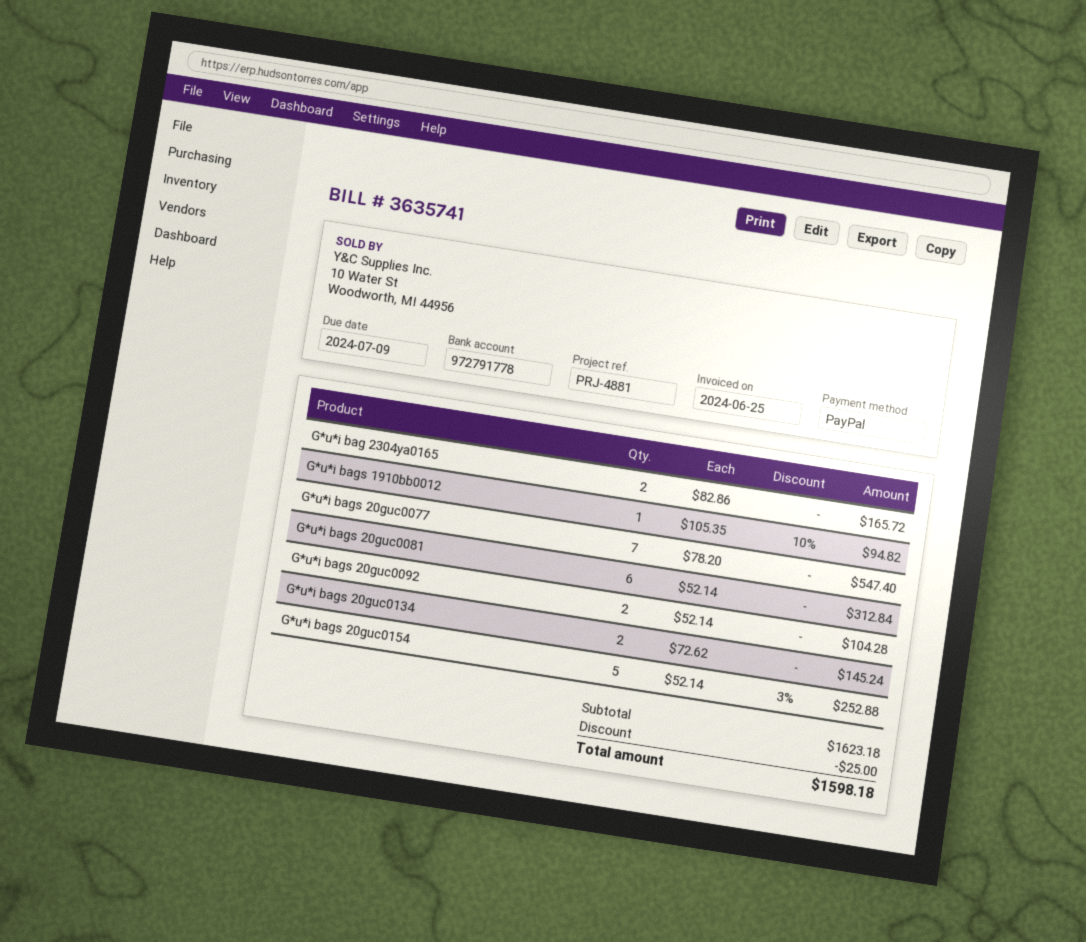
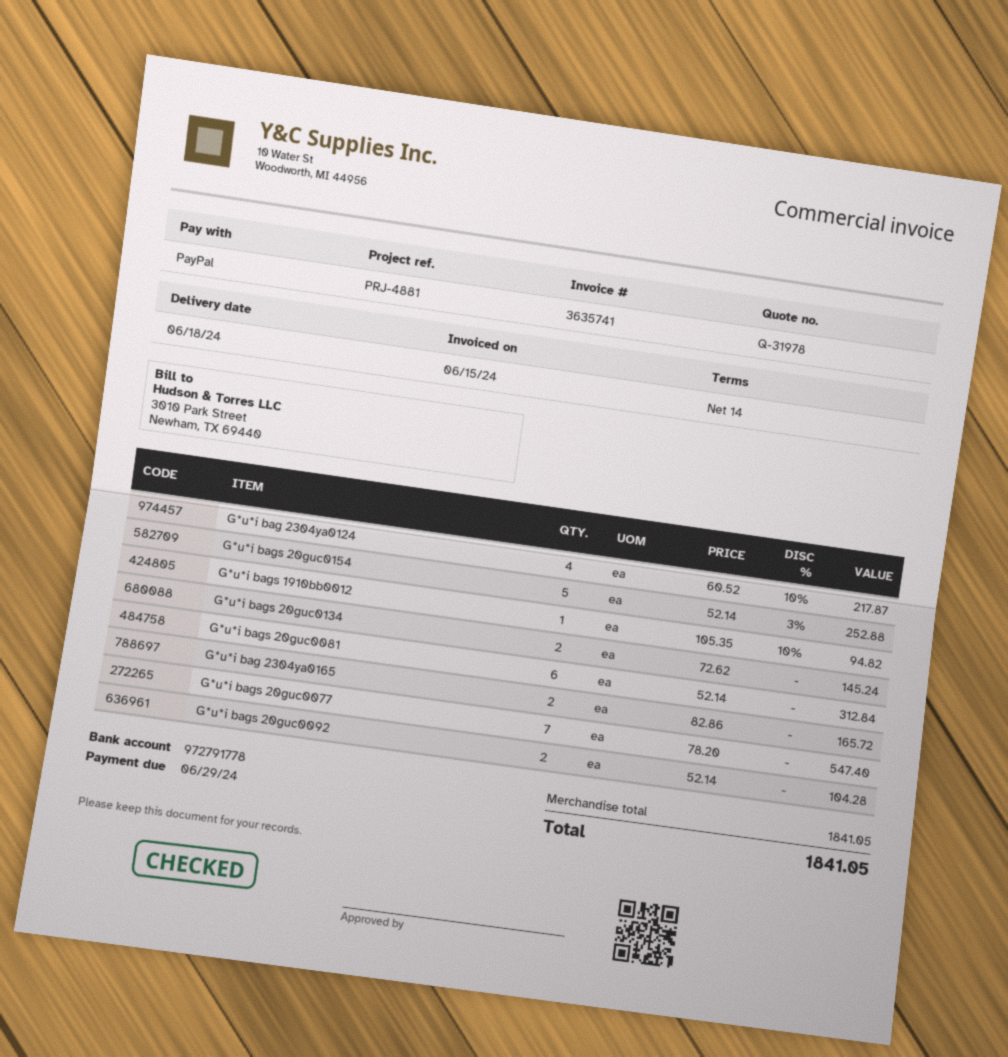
invoice date: 2024-06-25 -> 2024-06-15
due date: 2024-07-09 -> 2024-06-29
G*u*i bag 2304ya0124: none -> 4 x 60.52 - 10% = 217.87
subtotal: 1623.18 -> 1841.05
discount: 25.00 -> none
total: 1598.18 -> 1841.05

